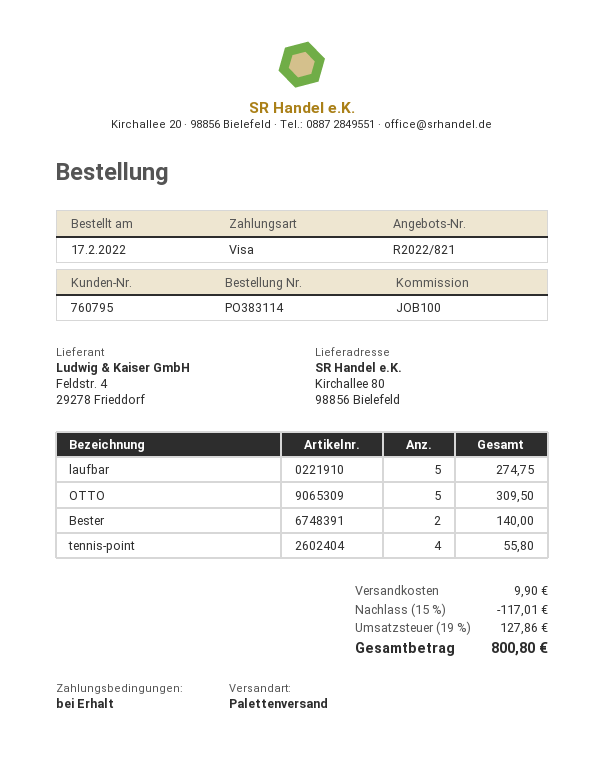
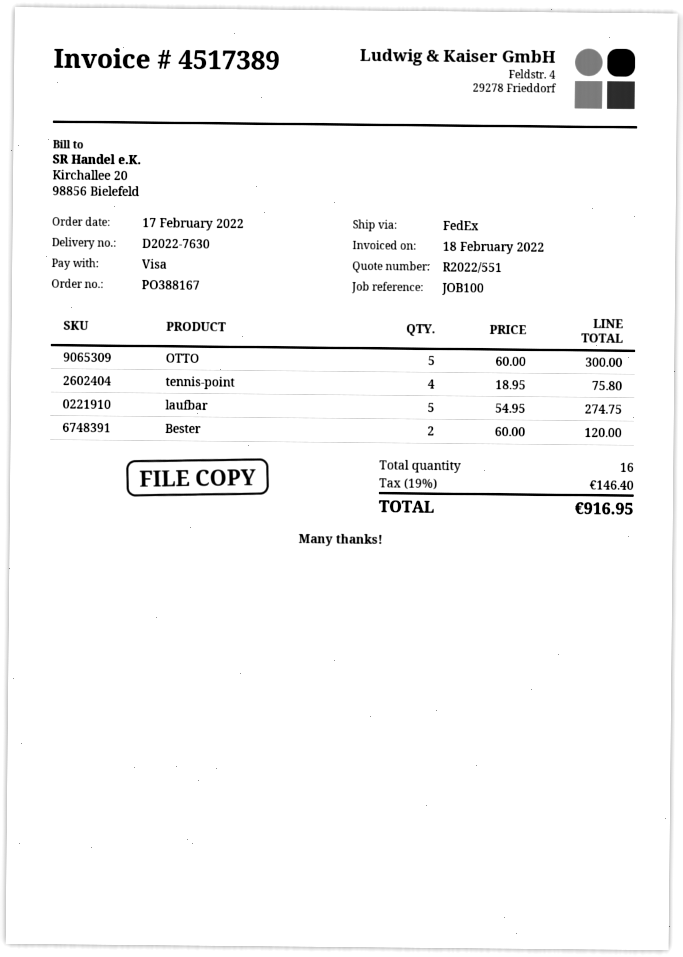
quote number: R2022/821 -> R2022/551
order number: PO383114 -> PO388167
shipping method: pallet freight -> FedEx
OTTO: 5 for 309.50 -> 5 for 300.00
Bester: 2 for 140.00 -> 2 for 120.00
tennis-point: 4 for 55.80 -> 4 for 75.80
discount: 15% = 117.01 -> none
shipping: 9.90 -> none
tax: 19% = 127.86 -> 19% = 146.40
total: 800.80 -> 916.95

